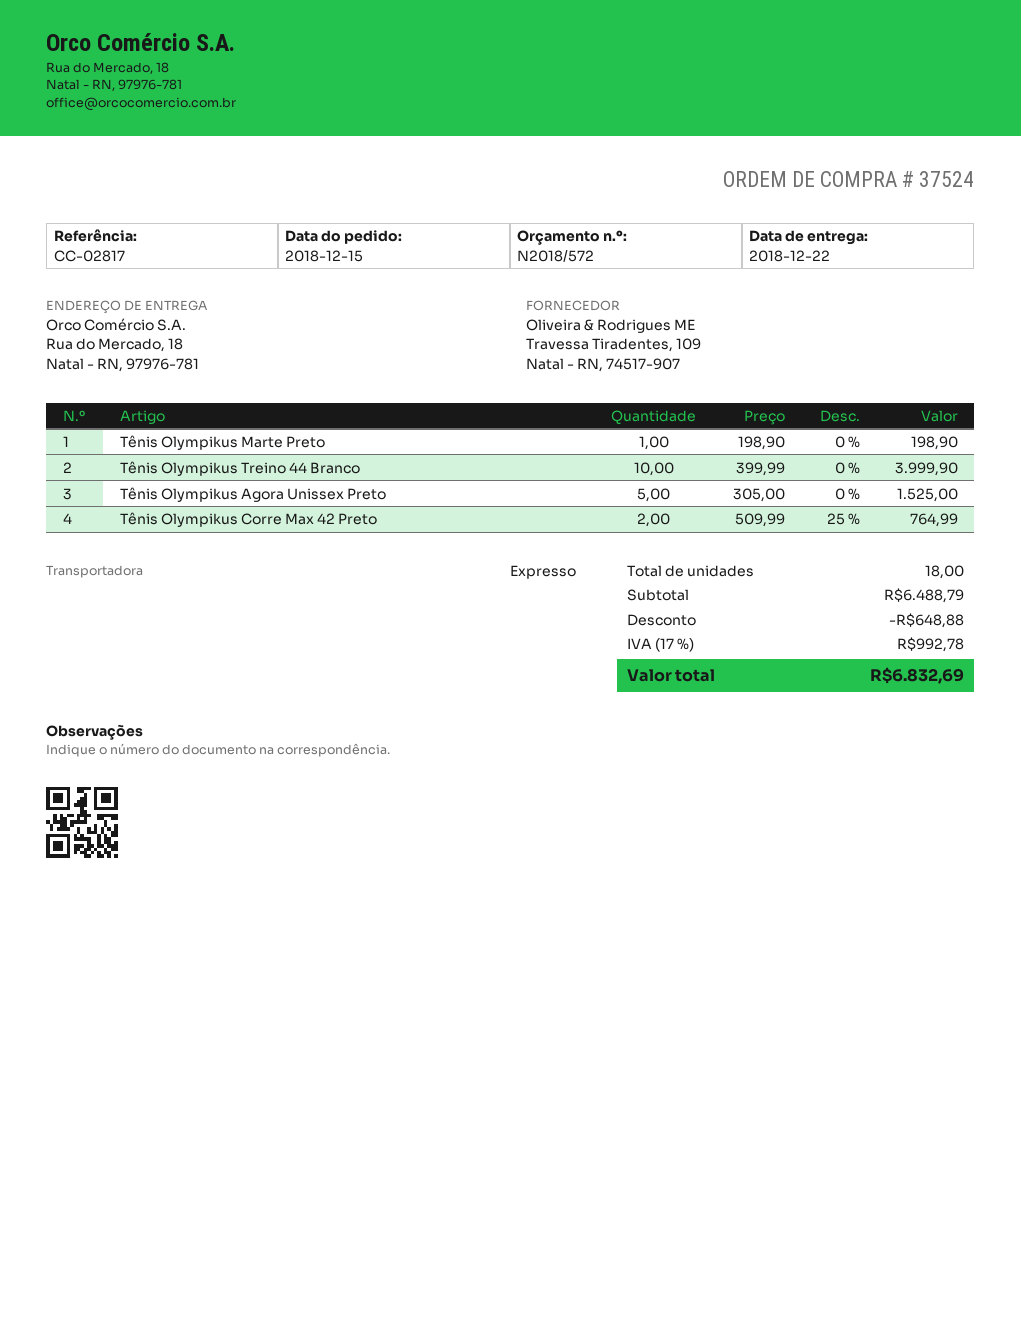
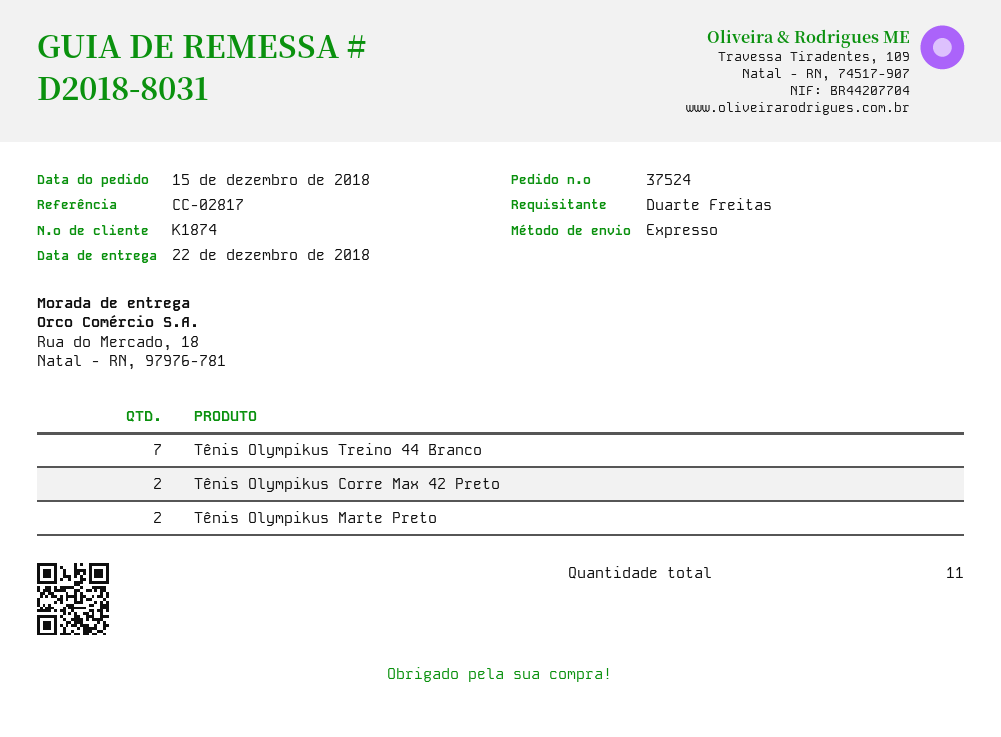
Tênis Olympikus Marte Preto: 1 -> 2
Tênis Olympikus Treino 44 Branco: 10 -> 7
Tênis Olympikus Agora Unissex Preto: 5 -> none
total quantity: 18 -> 11

